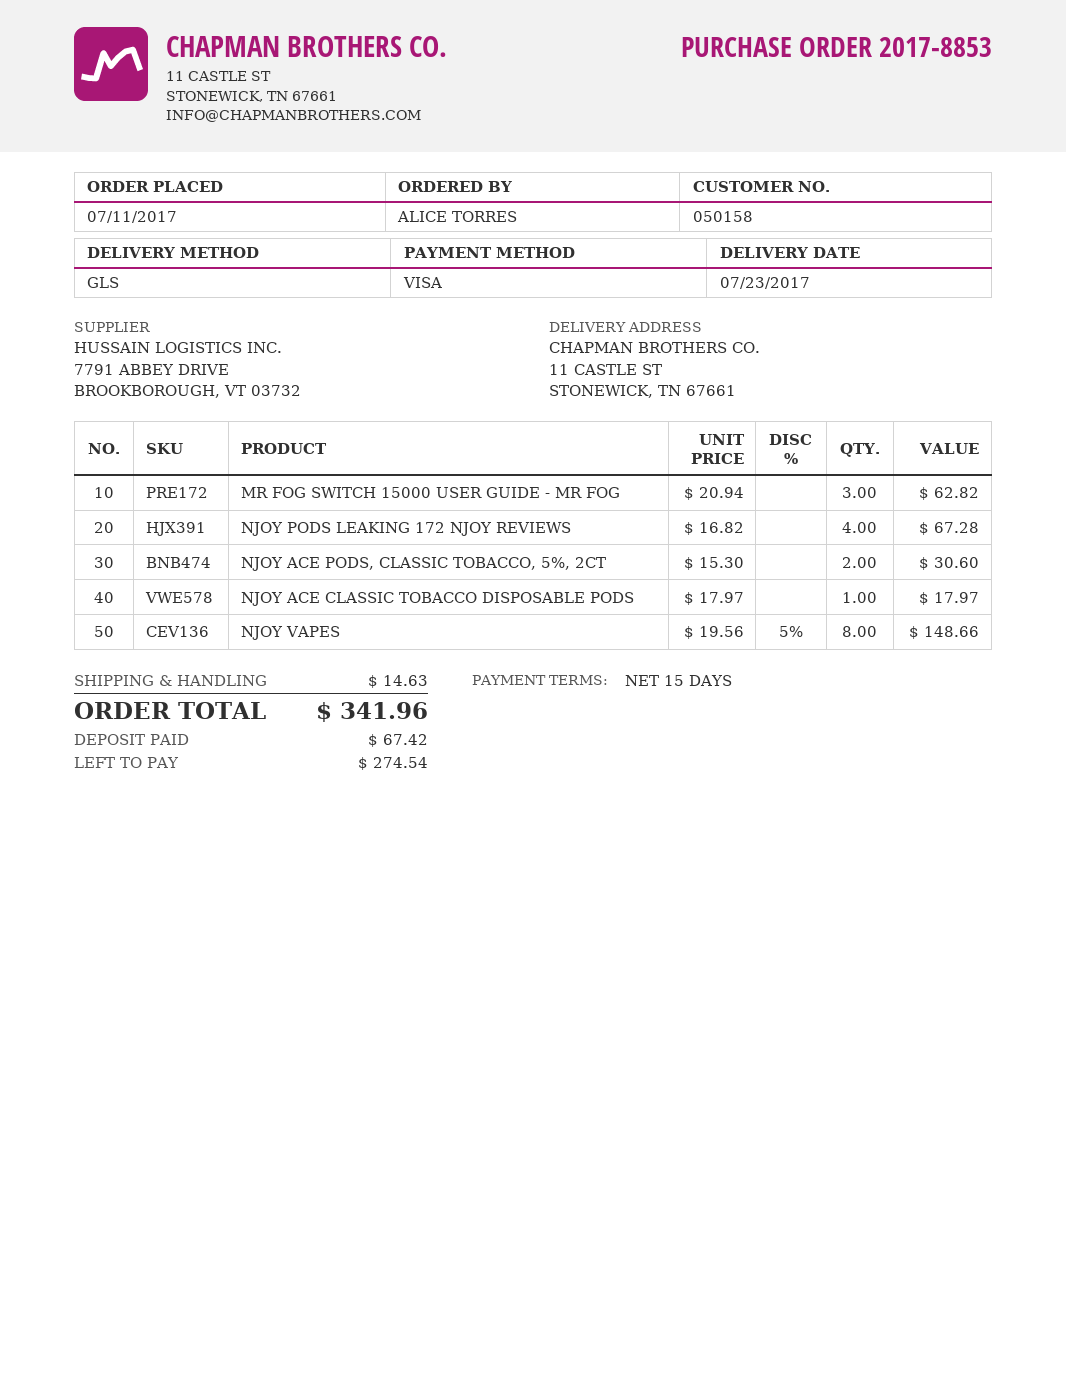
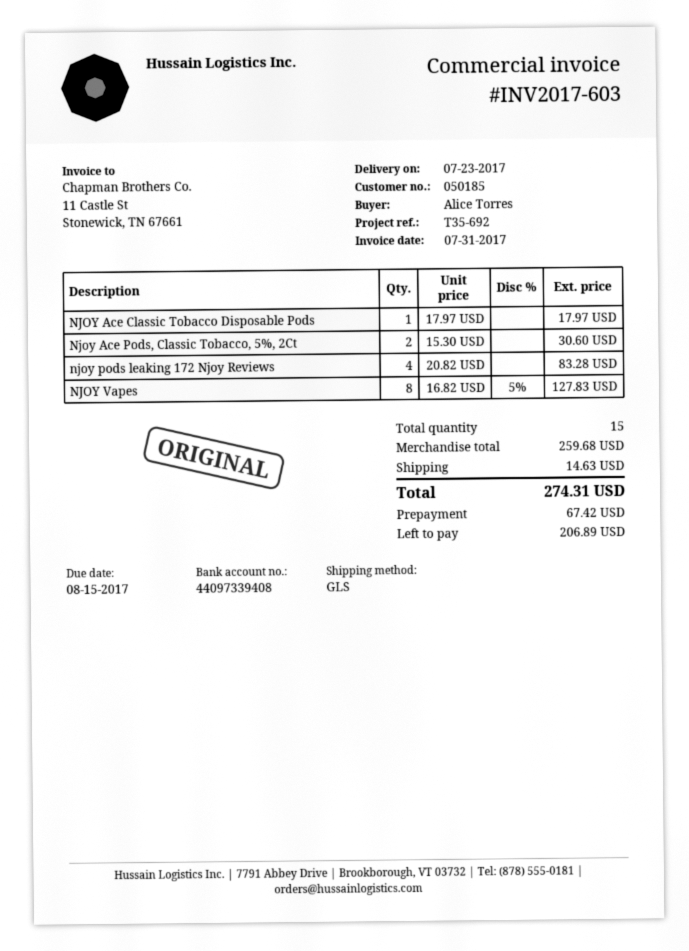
customer number: 050158 -> 050185
MR FOG SWITCH 15000 USER GUIDE - MR FOG: 3 x 20.94 = 62.82 -> none
NJOY PODS LEAKING 172 NJOY REVIEWS: 4 x 16.82 = 67.28 -> 4 x 20.82 = 83.28
NJOY VAPES: 8 x 19.56 - 5% = 148.66 -> 8 x 16.82 - 5% = 127.83
total: 341.96 -> 274.31
balance: 274.54 -> 206.89

